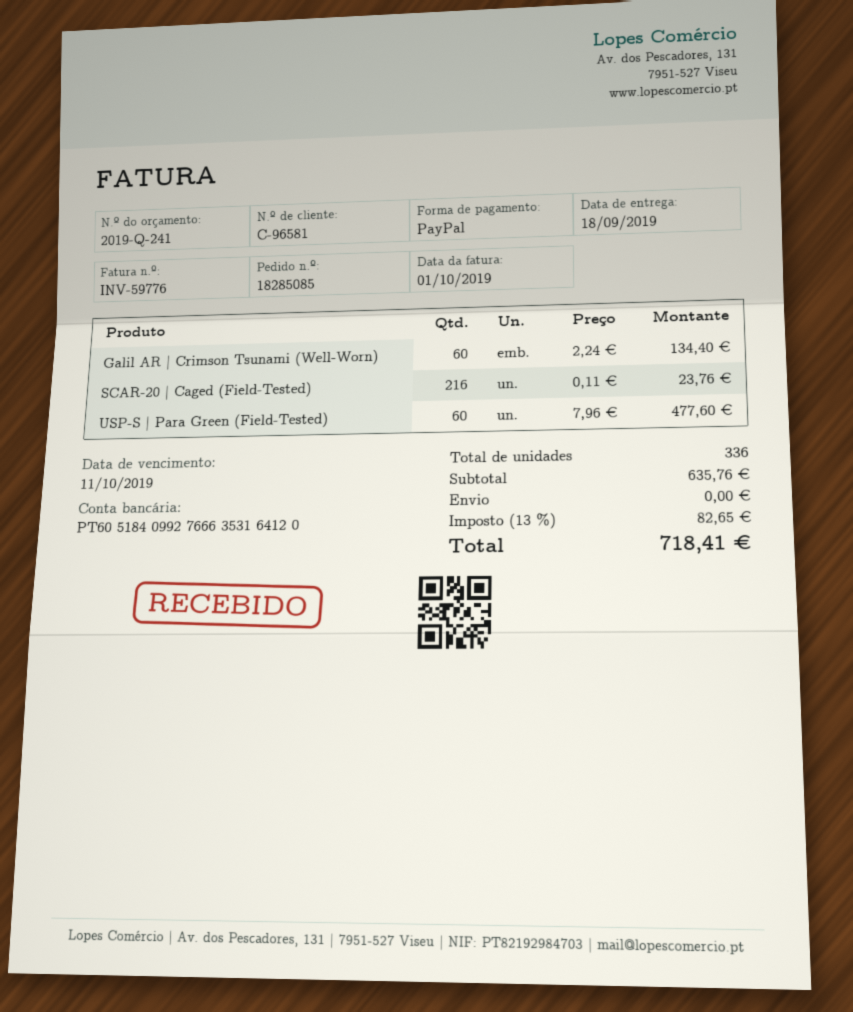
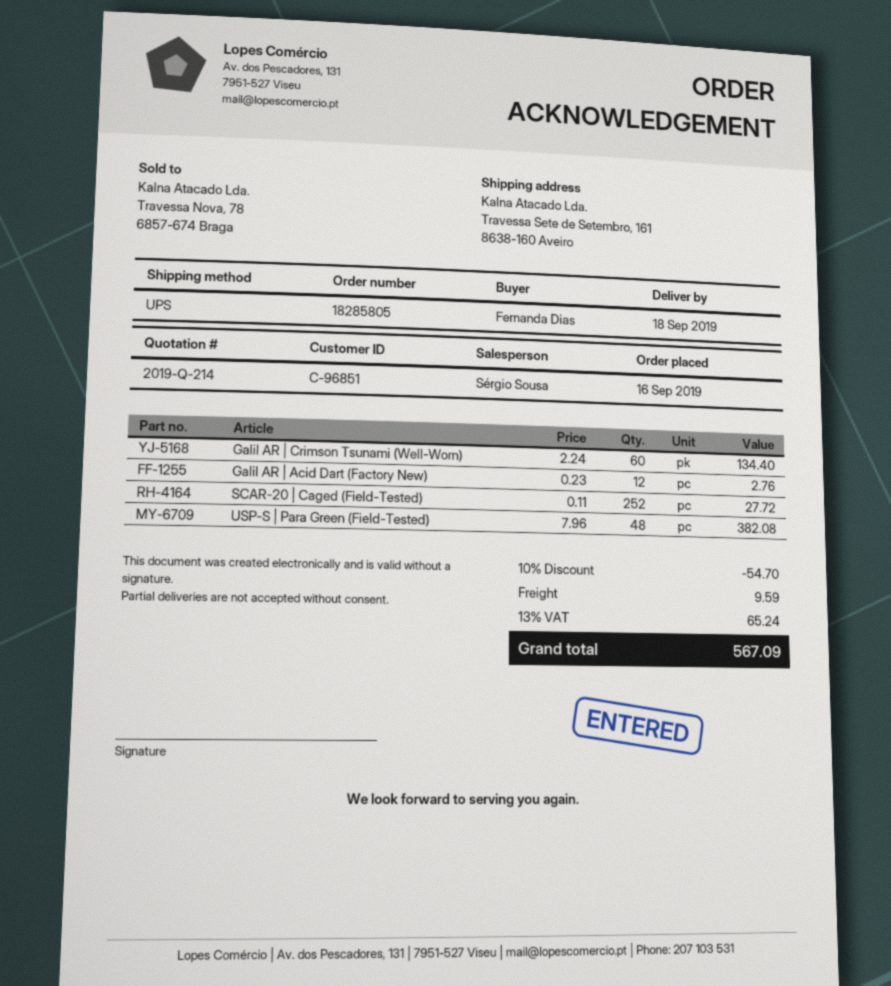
quote number: 2019-Q-241 -> 2019-Q-214
order number: 18285085 -> 18285805
customer number: C-96581 -> C-96851
SCAR-20 | Caged (Field-Tested): 216 x 0.11 = 23.76 -> 252 x 0.11 = 27.72
USP-S | Para Green (Field-Tested): 60 x 7.96 = 477.60 -> 48 x 7.96 = 382.08
Galil AR | Acid Dart (Factory New): none -> 12 x 0.23 = 2.76
discount: none -> 10% = 54.70
shipping: 0.00 -> 9.59
tax: 13% = 82.65 -> 13% = 65.24
total: 718.41 -> 567.09

